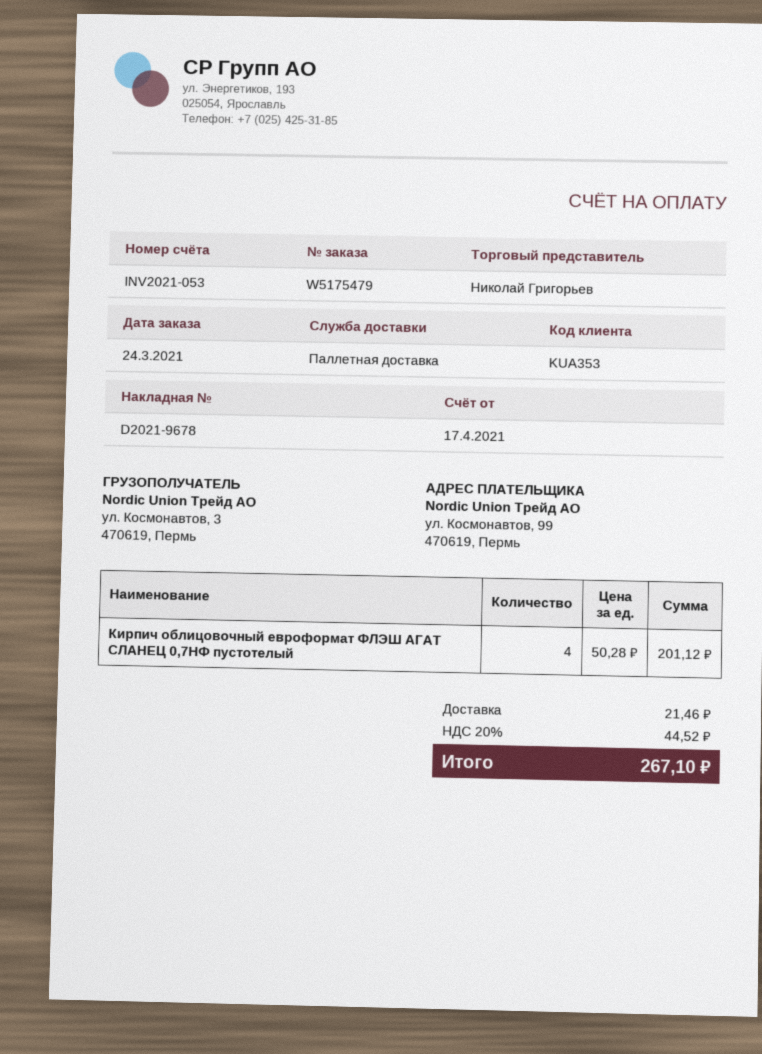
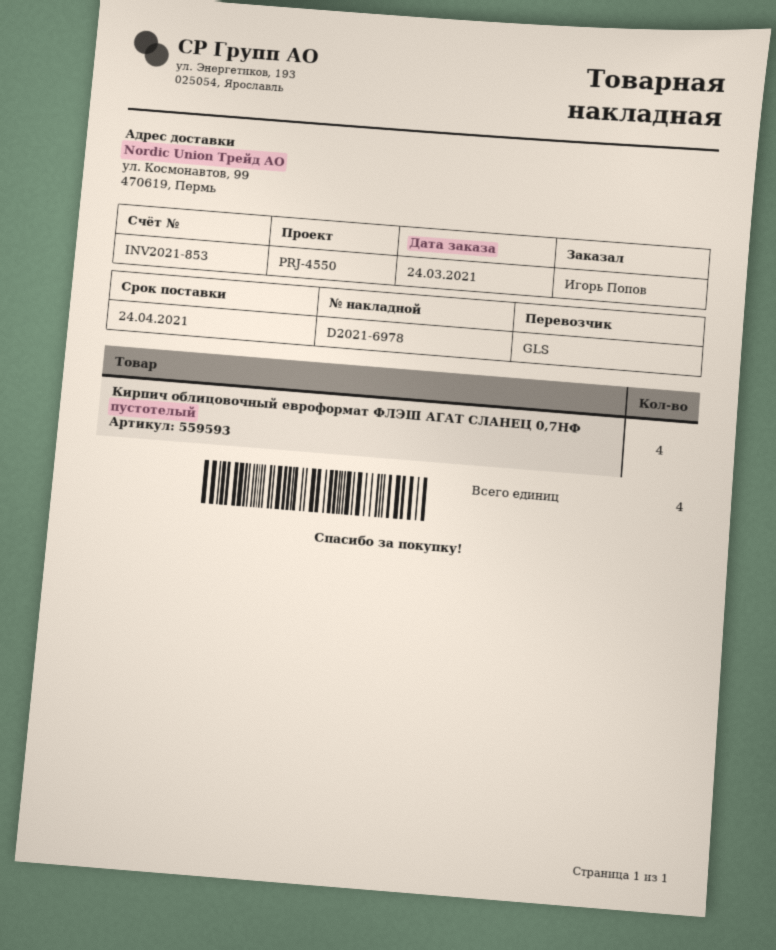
delivery note number: D2021-9678 -> D2021-6978
invoice number: INV2021-053 -> INV2021-853
shipping method: pallet freight -> GLS
ship to: ул. Космонавтов, 3, 470619, Пермь -> ул. Космонавтов, 99, 470619, Пермь

